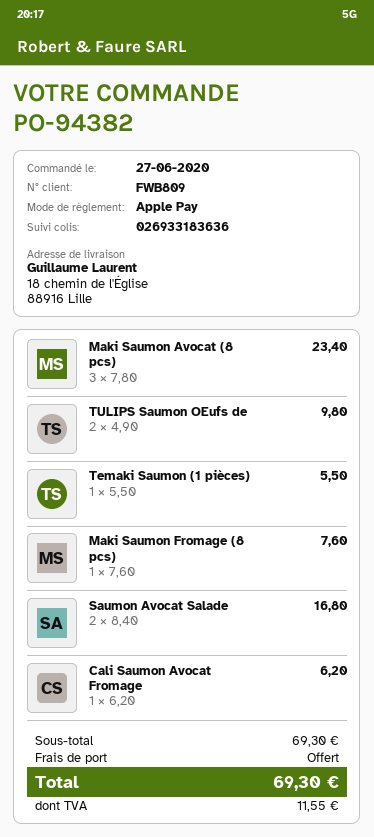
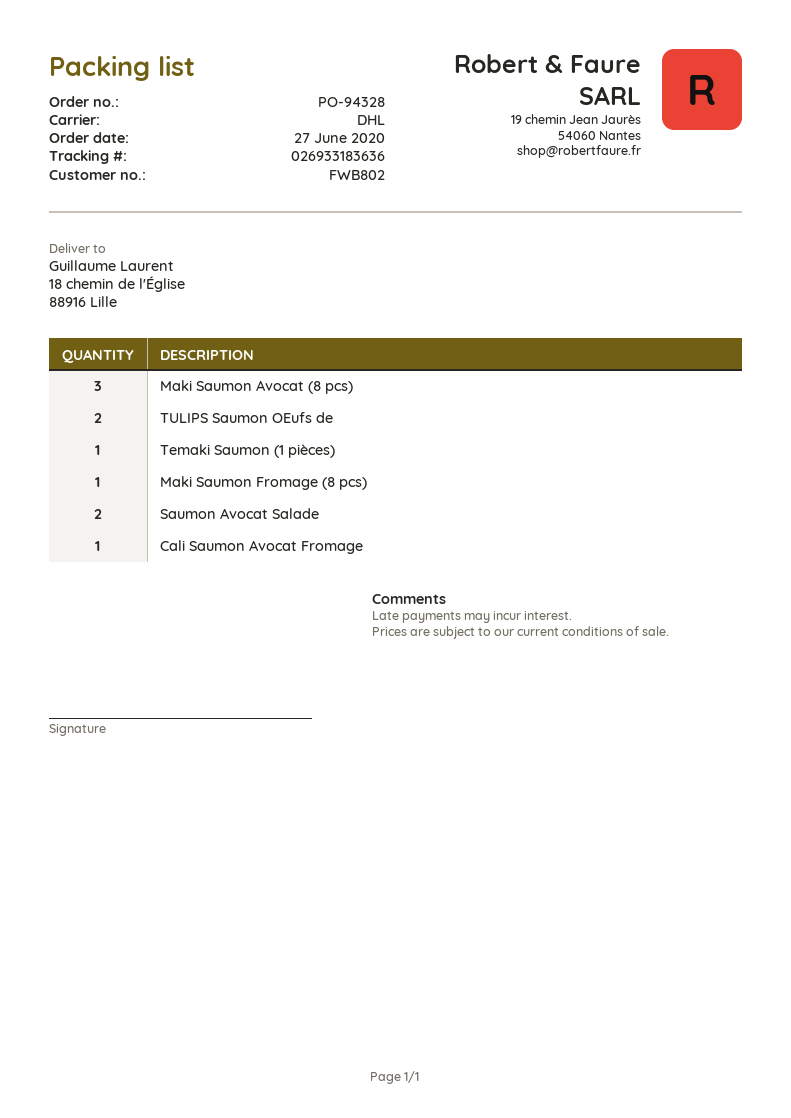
order number: PO-94382 -> PO-94328
customer number: FWB809 -> FWB802

